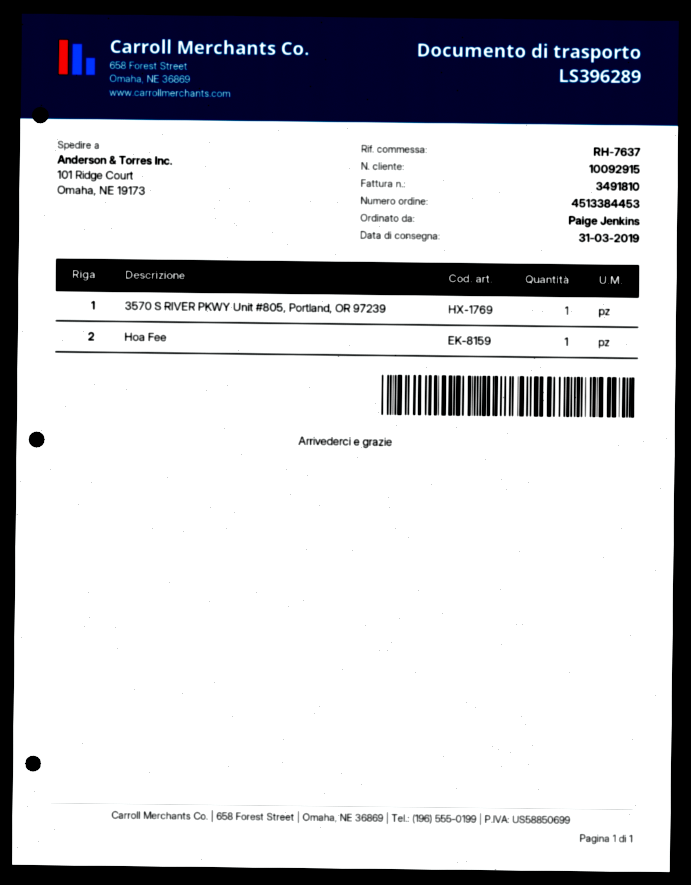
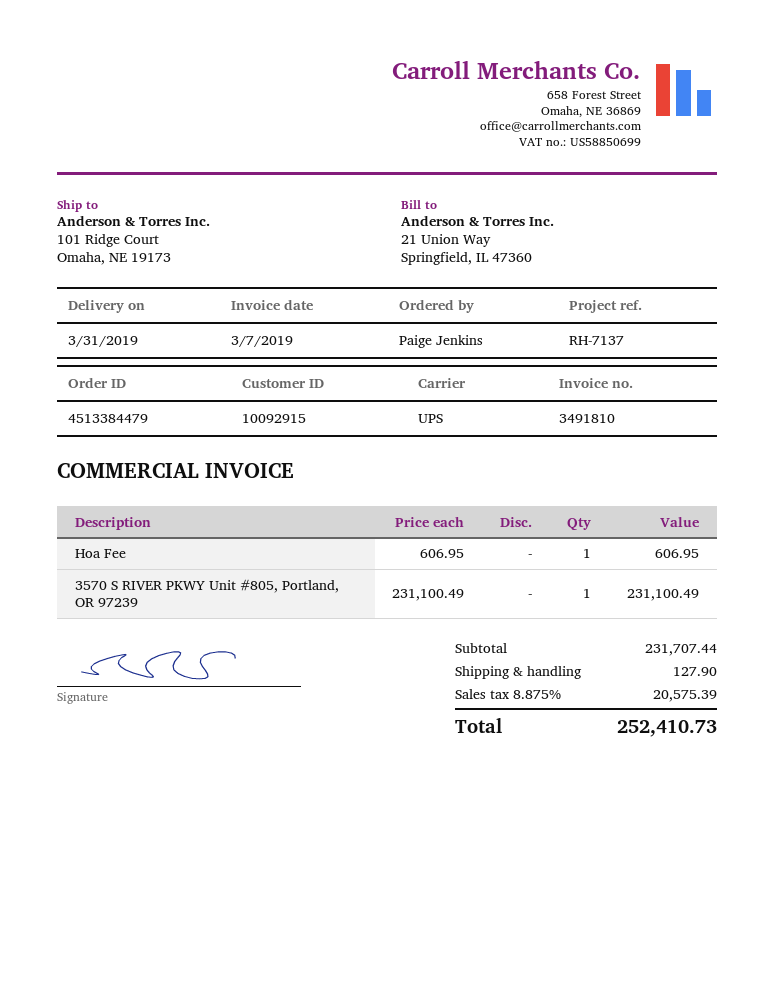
order number: 4513384453 -> 4513384479
reference: RH-7637 -> RH-7137

